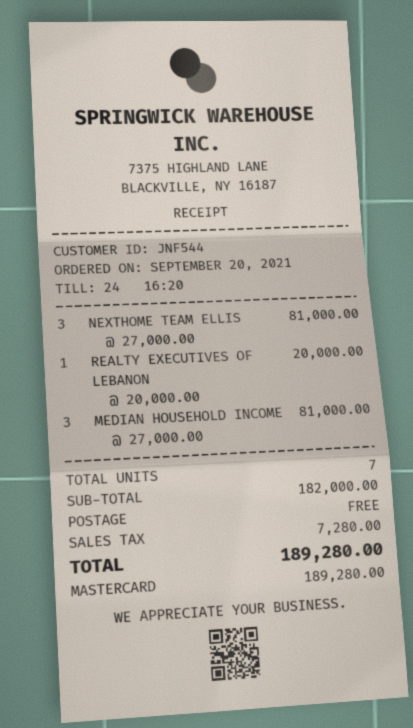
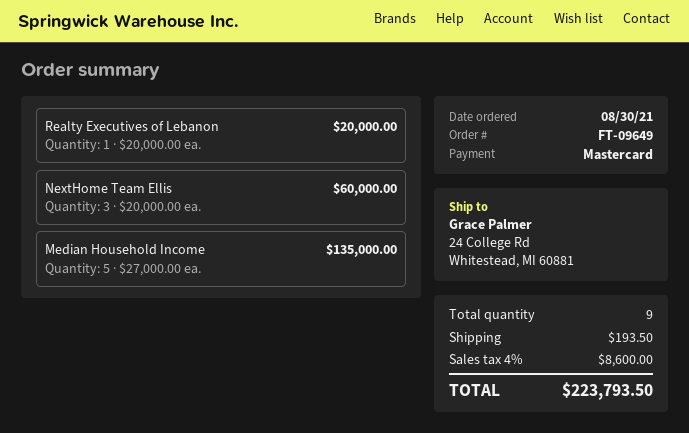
order date: 2021-09-20 -> 2021-08-30
NEXTHOME TEAM ELLIS: 3 x 27000.00 = 81000.00 -> 3 x 20000.00 = 60000.00
MEDIAN HOUSEHOLD INCOME: 3 x 27000.00 = 81000.00 -> 5 x 27000.00 = 135000.00
total quantity: 7 -> 9
shipping: 0.00 -> 193.50
tax: 7280.00 -> 8600.00
total: 189280.00 -> 223793.50

